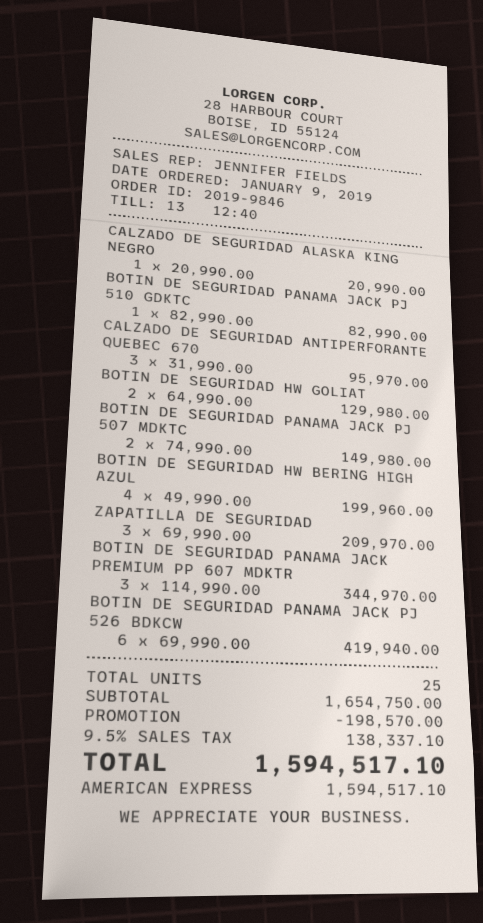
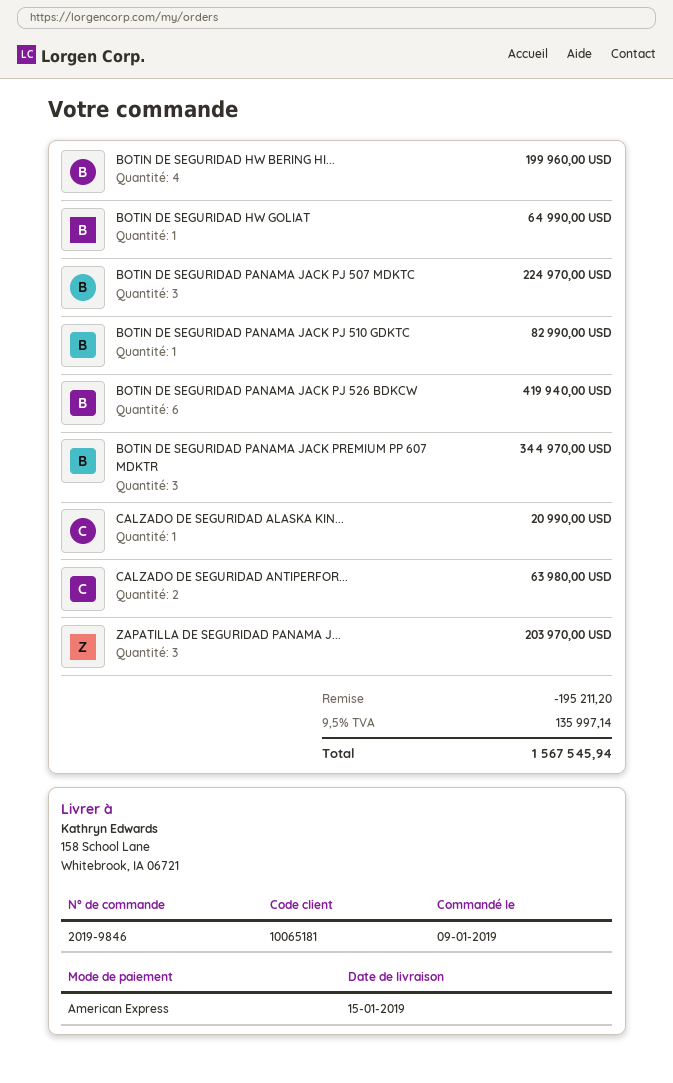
CALZADO DE SEGURIDAD ANTIPERFORANTE QUEBEC 670: 3 for 95970.00 -> 2 for 63980.00
BOTIN DE SEGURIDAD HW GOLIAT: 2 for 129980.00 -> 1 for 64990.00
BOTIN DE SEGURIDAD PANAMA JACK PJ 507 MDKTC: 2 for 149980.00 -> 3 for 224970.00
ZAPATILLA DE SEGURIDAD: 3 for 209970.00 -> 3 for 203970.00
discount: 198570.00 -> 195211.20
tax: 9.5% = 138337.10 -> 9.5% = 135997.14
total: 1594517.10 -> 1567545.94

